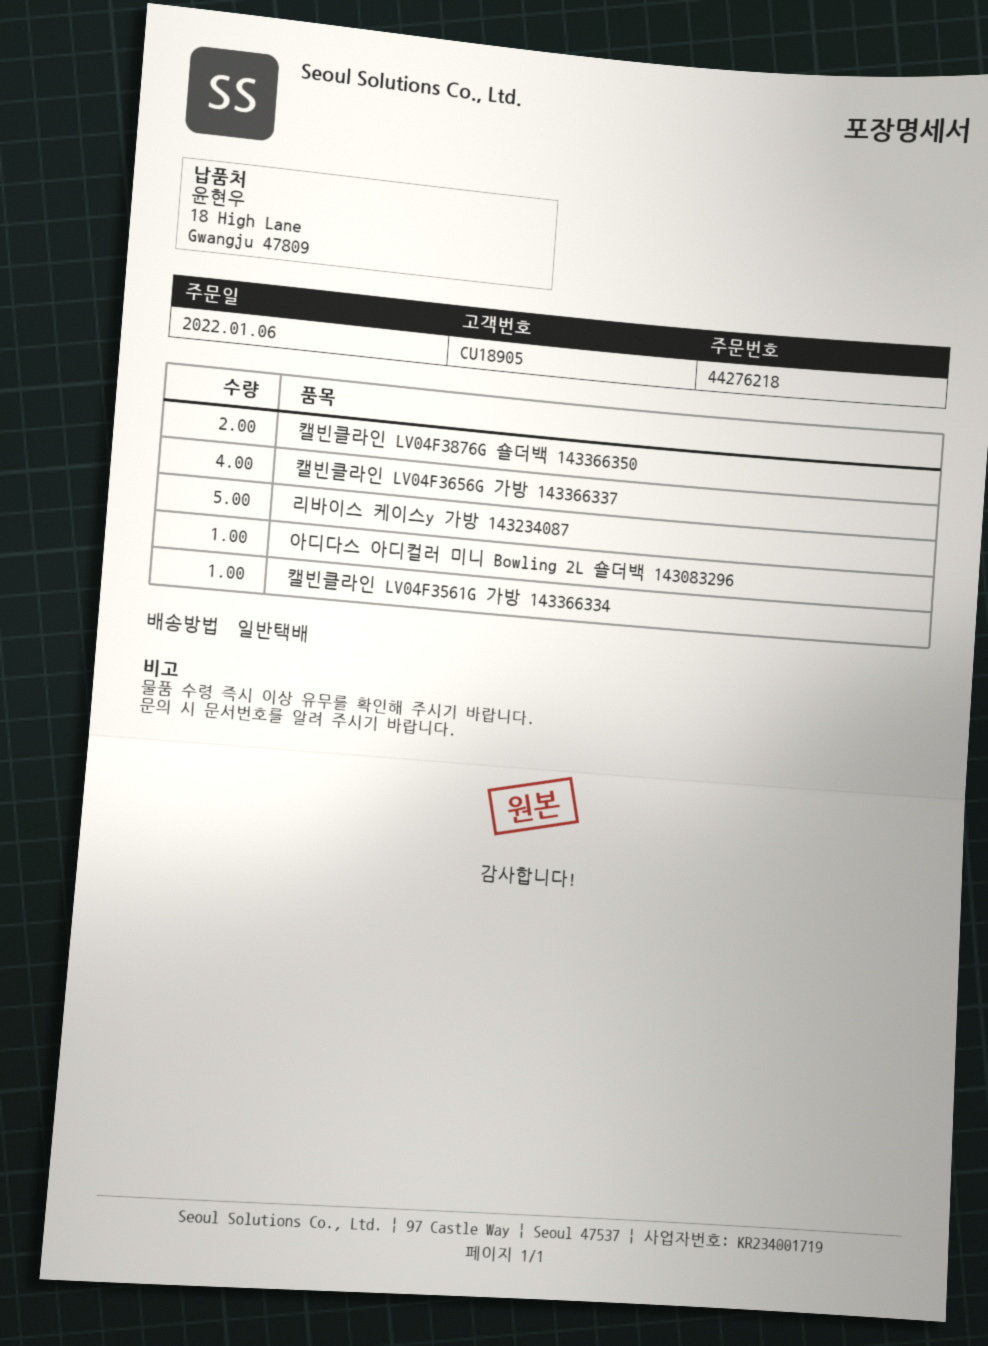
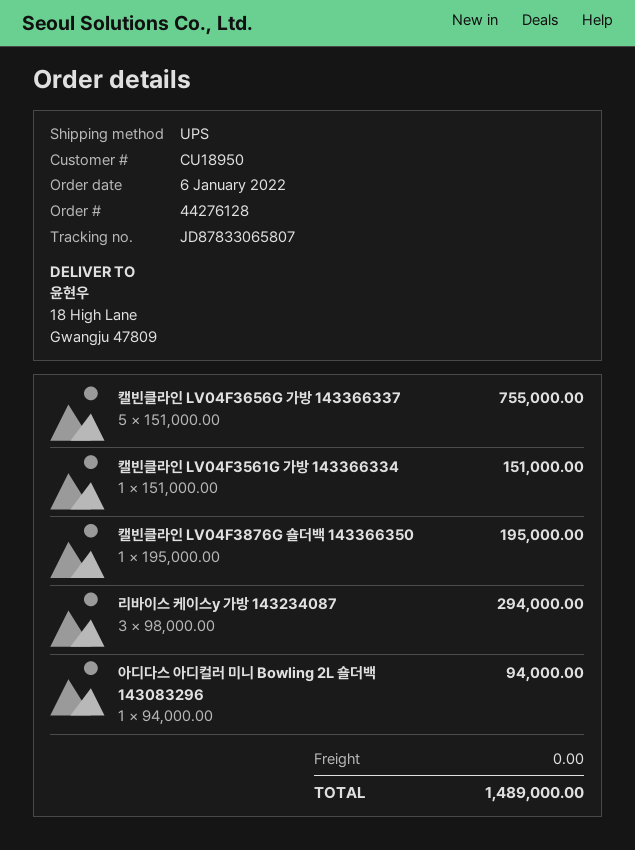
order number: 44276218 -> 44276128
customer number: CU18905 -> CU18950
shipping method: standard -> UPS
캘빈클라인 LV04F3876G 숄더백 143366350: 2 -> 1
캘빈클라인 LV04F3656G 가방 143366337: 4 -> 5
리바이스 케이스y 가방 143234087: 5 -> 3

